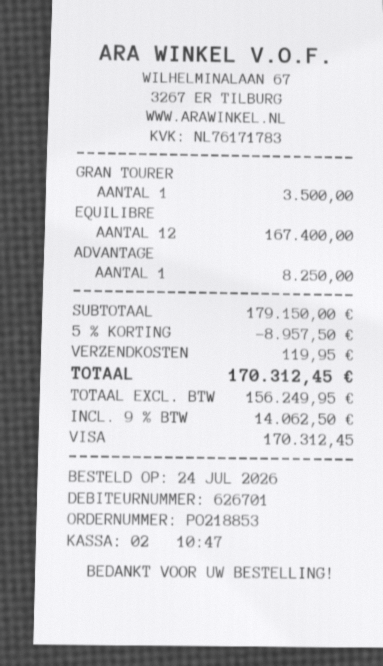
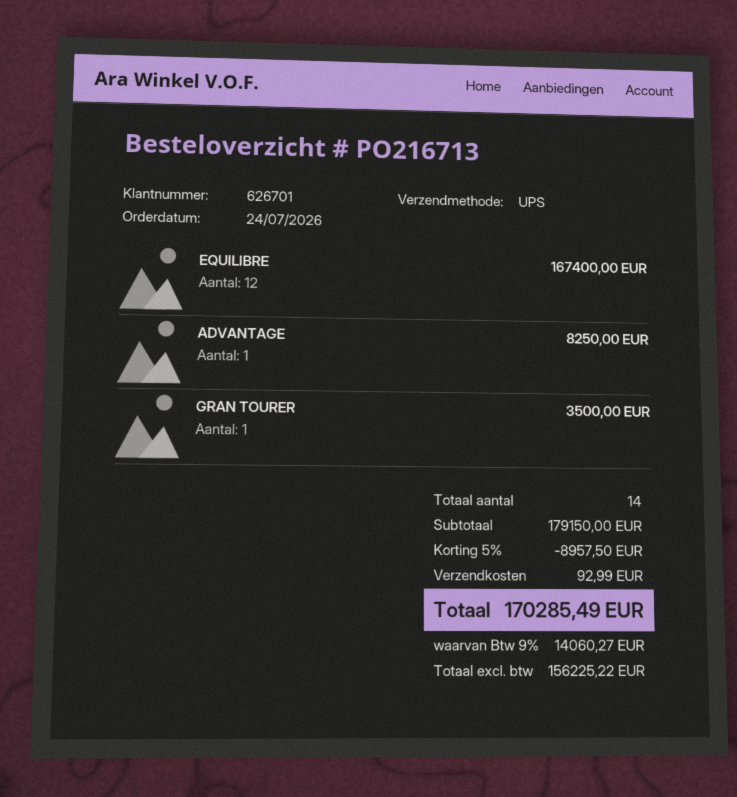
order number: PO218853 -> PO216713
shipping: 119.95 -> 92.99
net: 156249.95 -> 156225.22
tax: 9% = 14062.50 -> 9% = 14060.27
total: 170312.45 -> 170285.49

